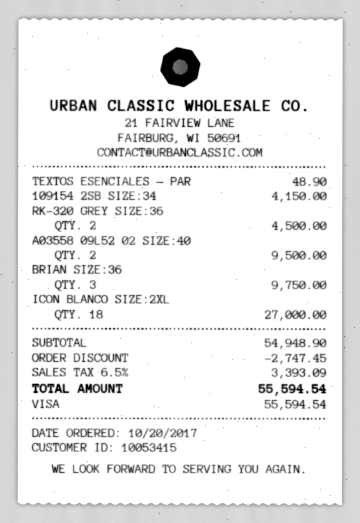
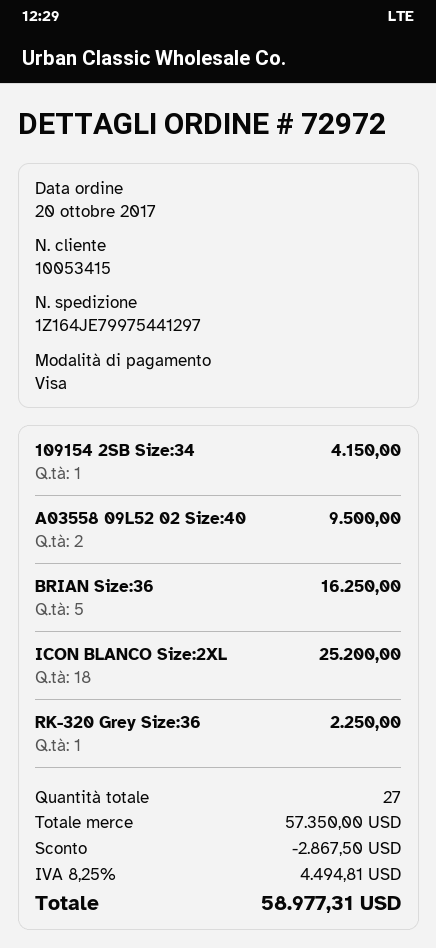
TEXTOS ESENCIALES — PAR: 1 for 48.90 -> none
RK-320 GREY SIZE:36: 2 for 4500.00 -> 1 for 2250.00
BRIAN SIZE:36: 3 for 9750.00 -> 5 for 16250.00
ICON BLANCO SIZE:2XL: 18 for 27000.00 -> 18 for 25200.00
subtotal: 54948.90 -> 57350.00
discount: 2747.45 -> 2867.50
tax: 6.5% = 3393.09 -> 8.25% = 4494.81
total: 55594.54 -> 58977.31

